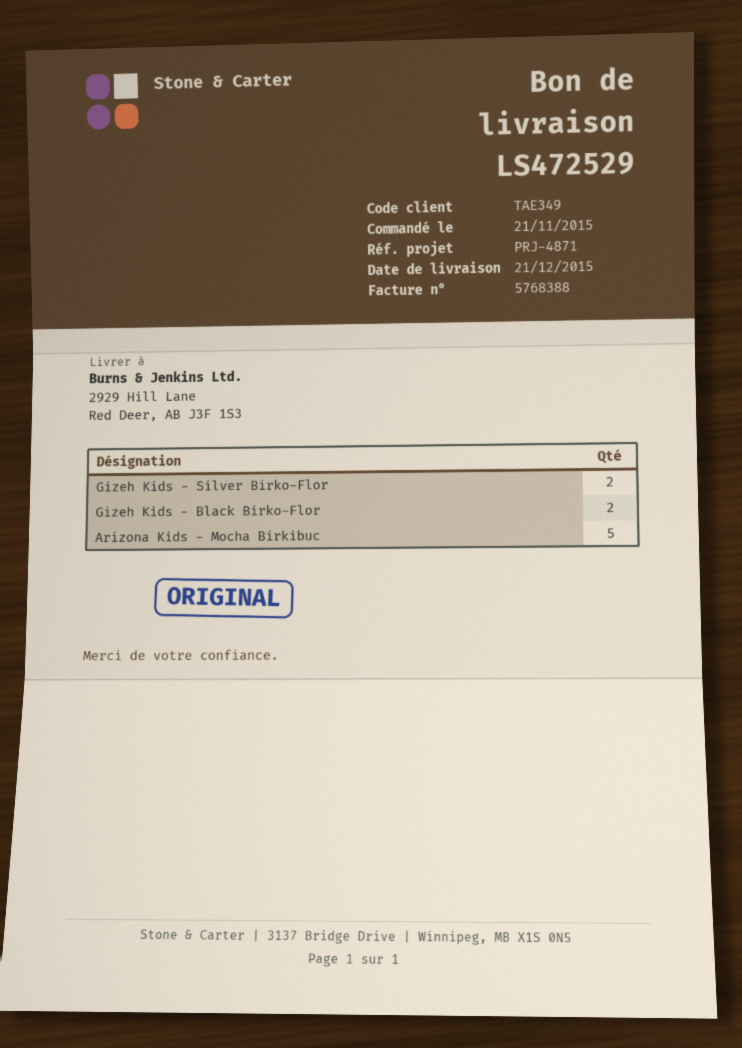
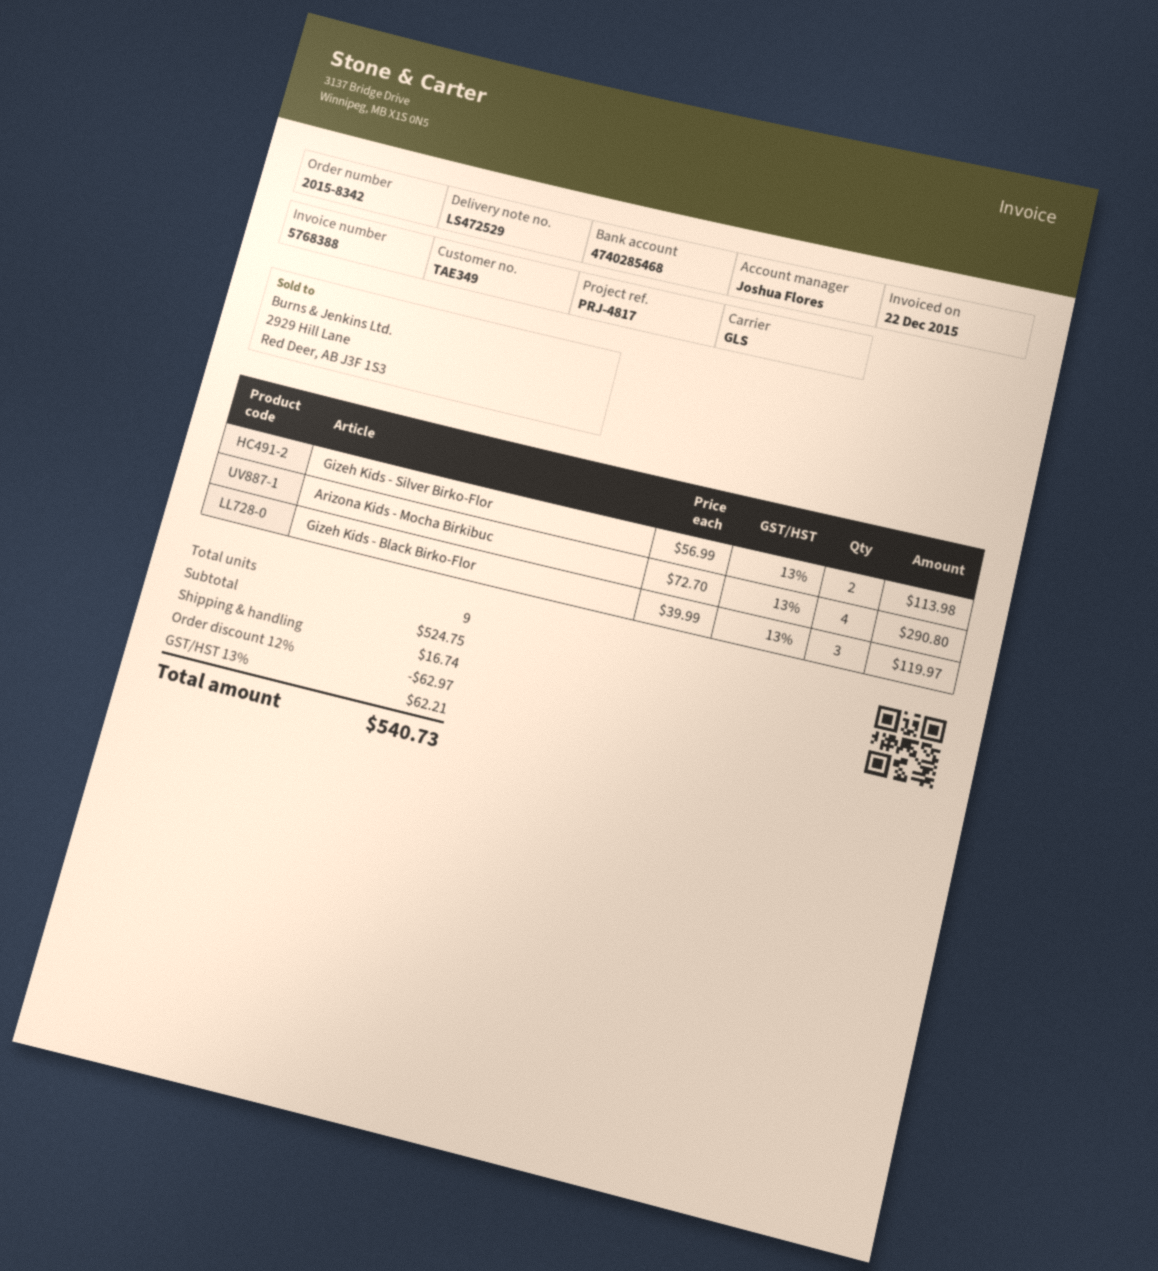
reference: PRJ-4871 -> PRJ-4817
Gizeh Kids - Black Birko-Flor: 2 -> 3
Arizona Kids - Mocha Birkibuc: 5 -> 4

